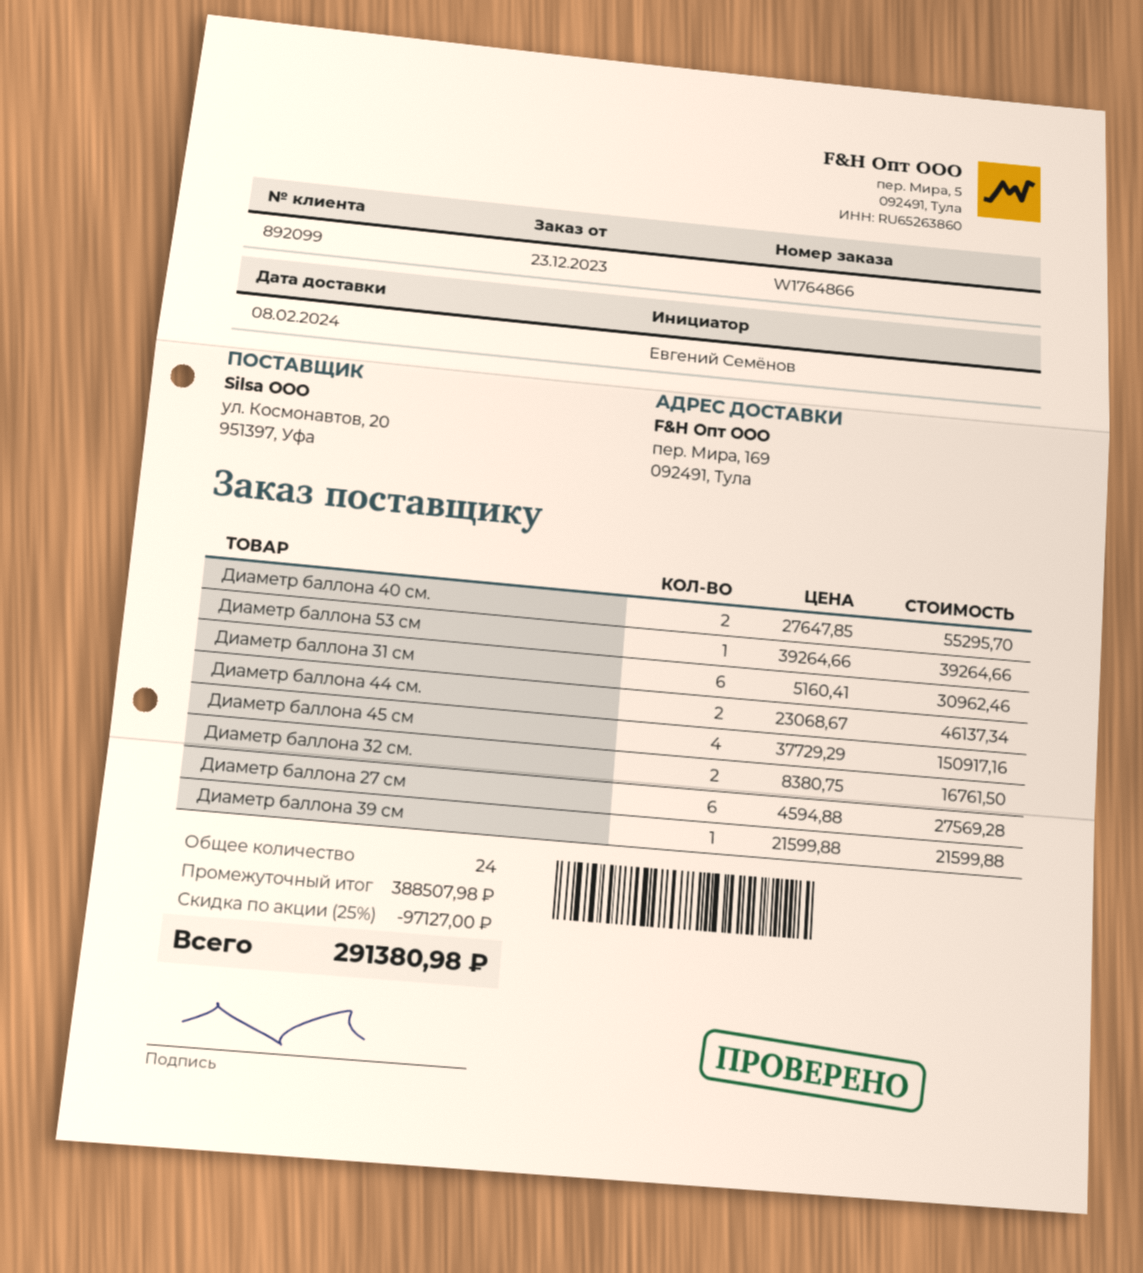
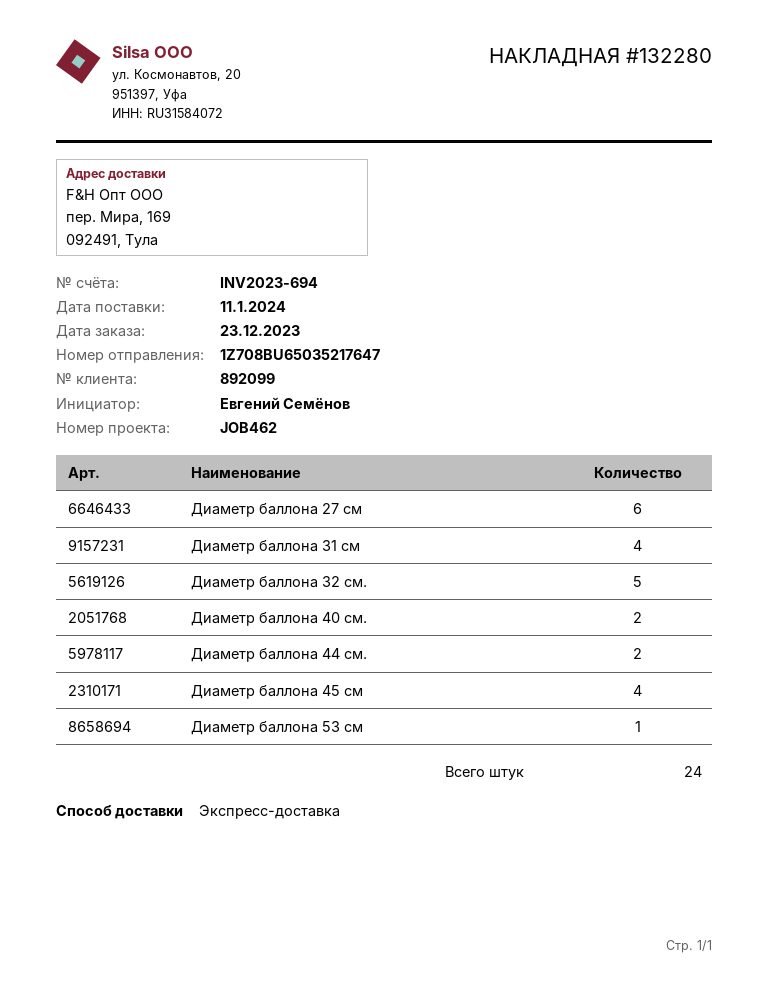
delivery date: 2024-02-08 -> 2024-01-11
Диаметр баллона 31 см: 6 -> 4
Диаметр баллона 32 см.: 2 -> 5
Диаметр баллона 39 см: 1 -> none

